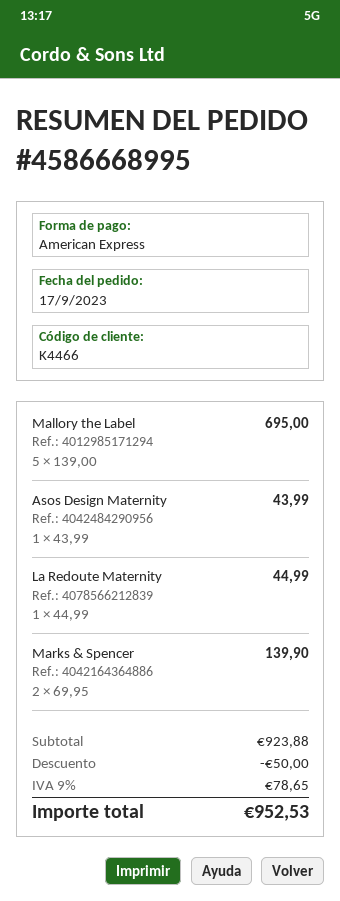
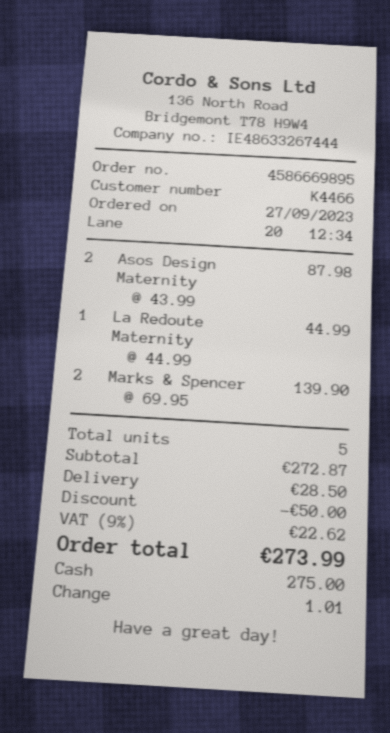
order number: 4586668995 -> 4586669895
order date: 2023-09-17 -> 2023-09-27
payment method: American Express -> cash
Mallory the Label: 5 x 139.00 = 695.00 -> none
Asos Design Maternity: 1 x 43.99 = 43.99 -> 2 x 43.99 = 87.98
subtotal: 923.88 -> 272.87
shipping: none -> 28.50
tax: 9% = 78.65 -> 9% = 22.62
total: 952.53 -> 273.99

